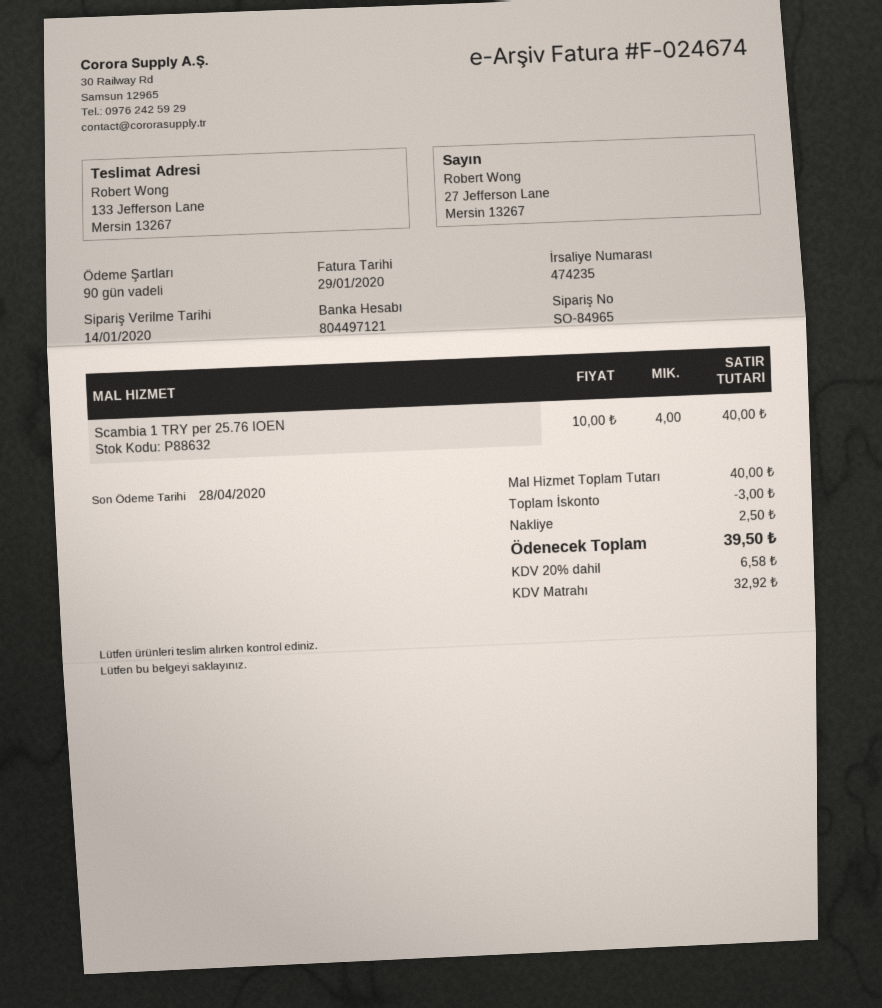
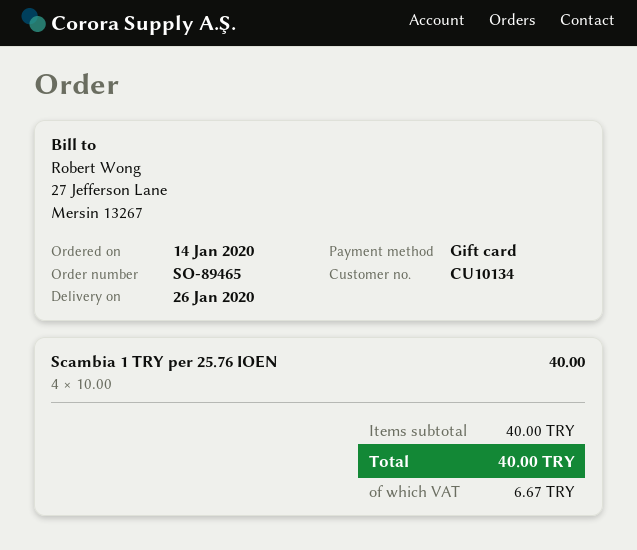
order number: SO-84965 -> SO-89465
discount: 3.00 -> none
shipping: 2.50 -> none
tax: 6.58 -> 6.67
total: 39.50 -> 40.00

